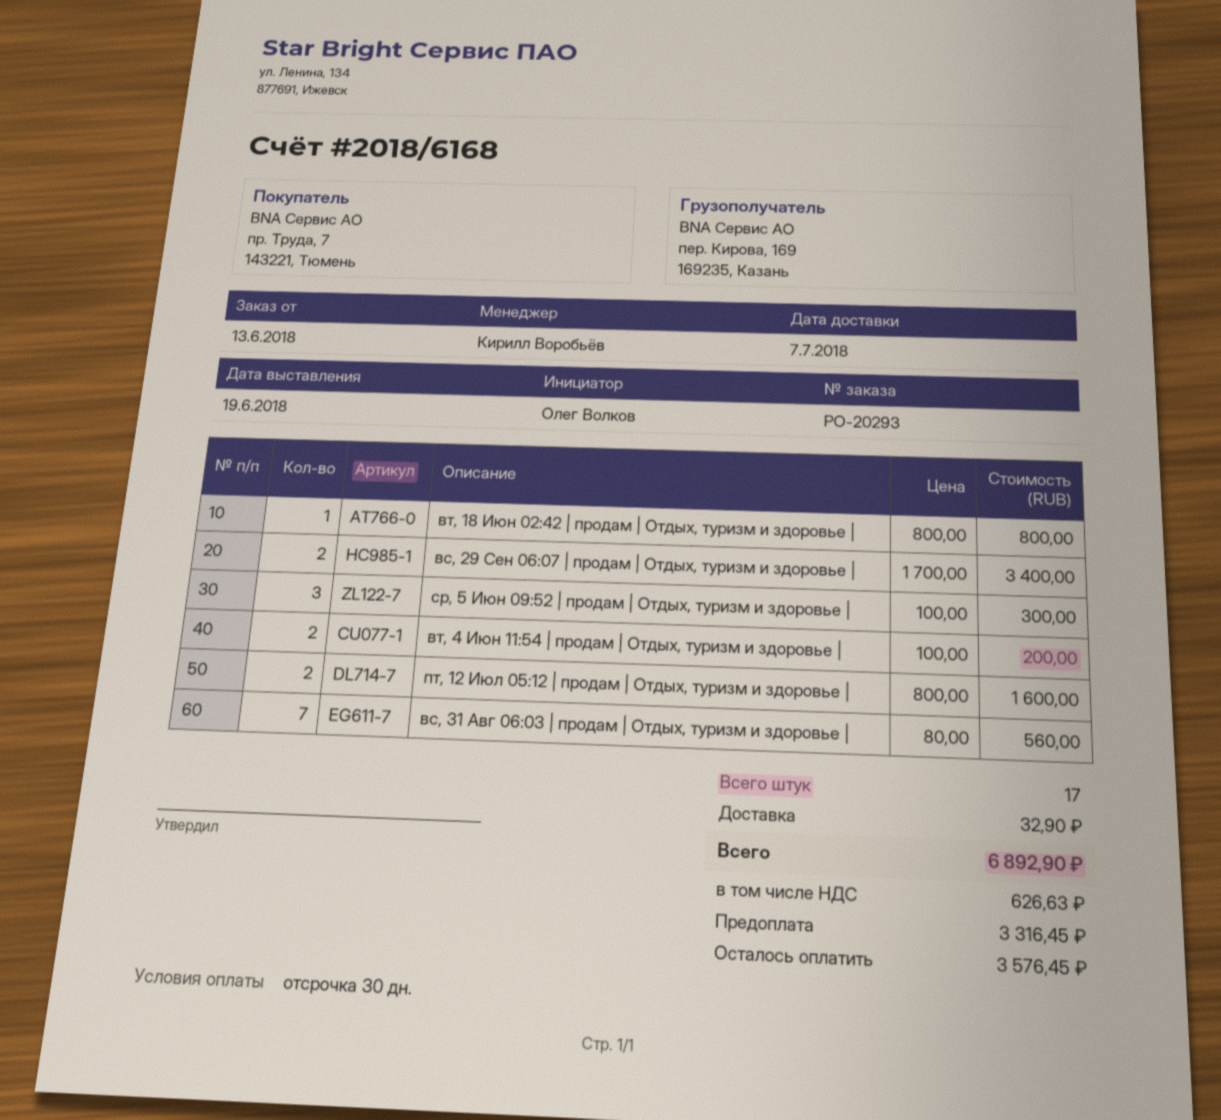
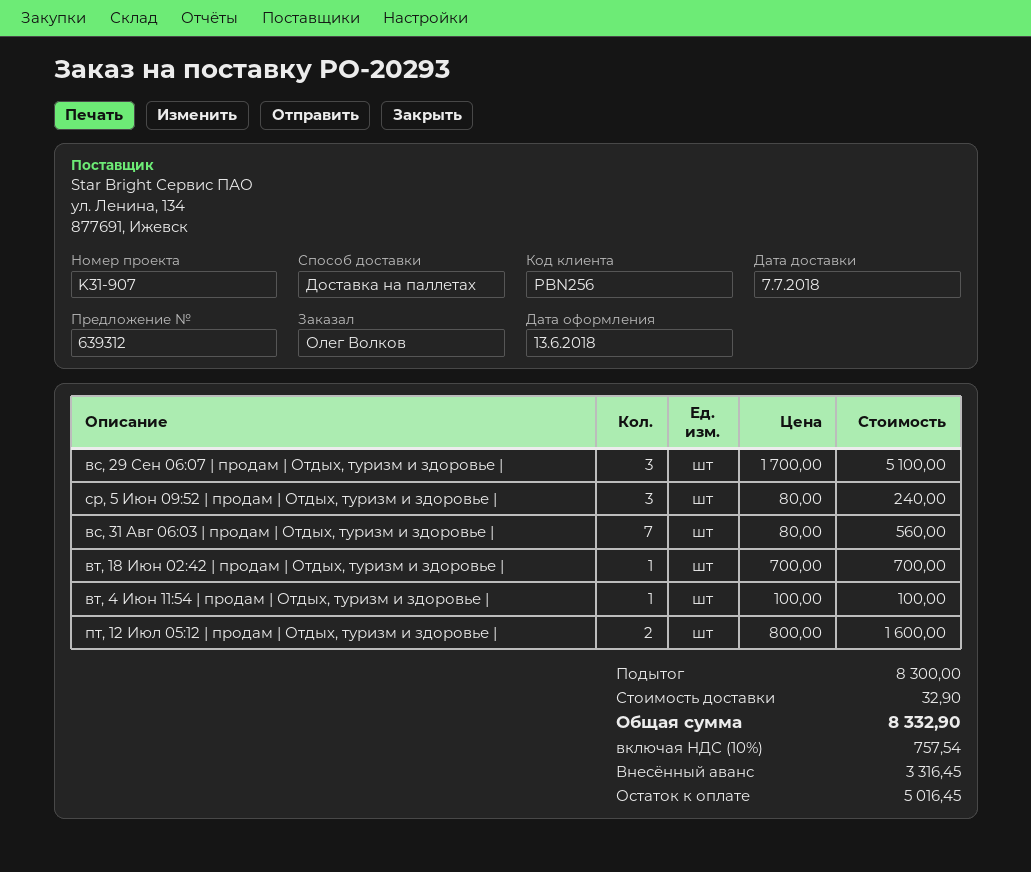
вт, 18 Июн 02:42 | продам | Отдых, туризм и здоровье |: 1 x 800.00 = 800.00 -> 1 x 700.00 = 700.00
вс, 29 Сен 06:07 | продам | Отдых, туризм и здоровье |: 2 x 1700.00 = 3400.00 -> 3 x 1700.00 = 5100.00
ср, 5 Июн 09:52 | продам | Отдых, туризм и здоровье |: 3 x 100.00 = 300.00 -> 3 x 80.00 = 240.00
вт, 4 Июн 11:54 | продам | Отдых, туризм и здоровье |: 2 x 100.00 = 200.00 -> 1 x 100.00 = 100.00
tax: 626.63 -> 757.54
total: 6892.90 -> 8332.90
balance: 3576.45 -> 5016.45

